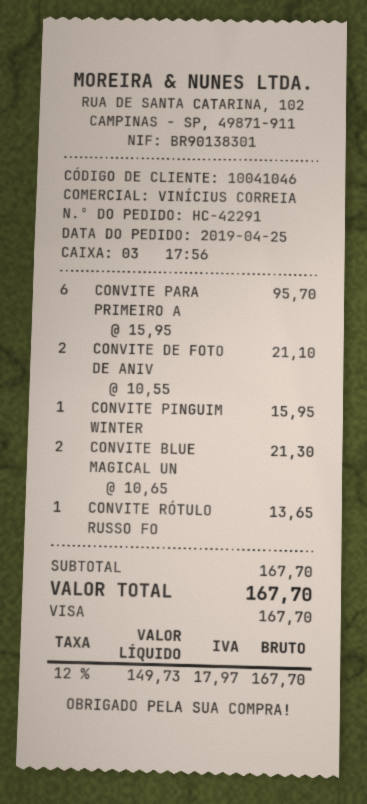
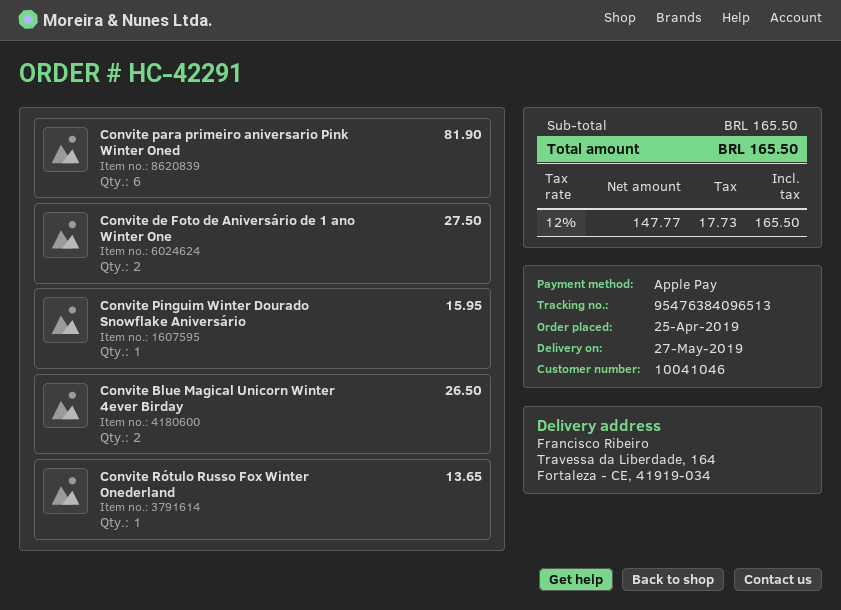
payment method: Visa -> Apple Pay
CONVITE PARA PRIMEIRO A: 6 for 95.70 -> 6 for 81.90
CONVITE DE FOTO DE ANIV: 2 for 21.10 -> 2 for 27.50
CONVITE BLUE MAGICAL UN: 2 for 21.30 -> 2 for 26.50
subtotal: 167.70 -> 165.50
net: 149.73 -> 147.77
tax: 12% = 17.97 -> 12% = 17.73
total: 167.70 -> 165.50

